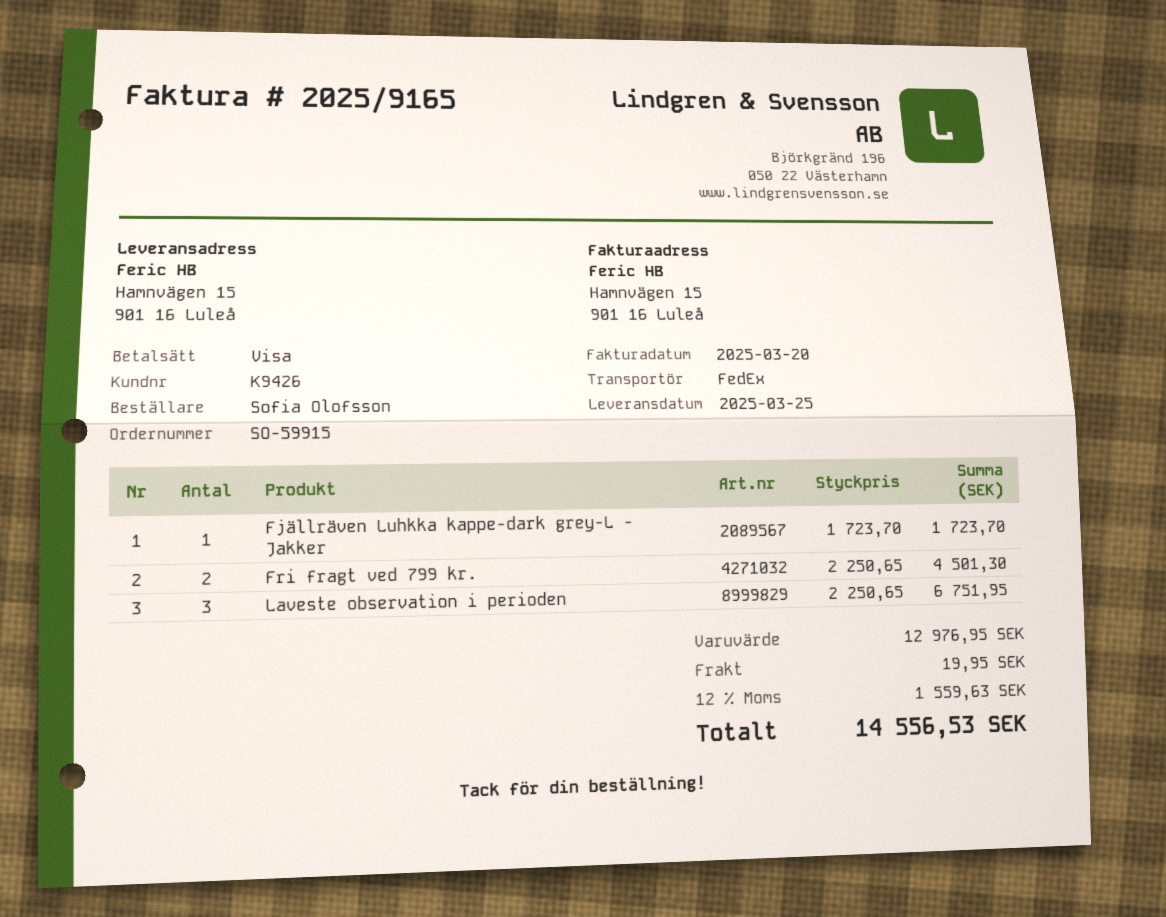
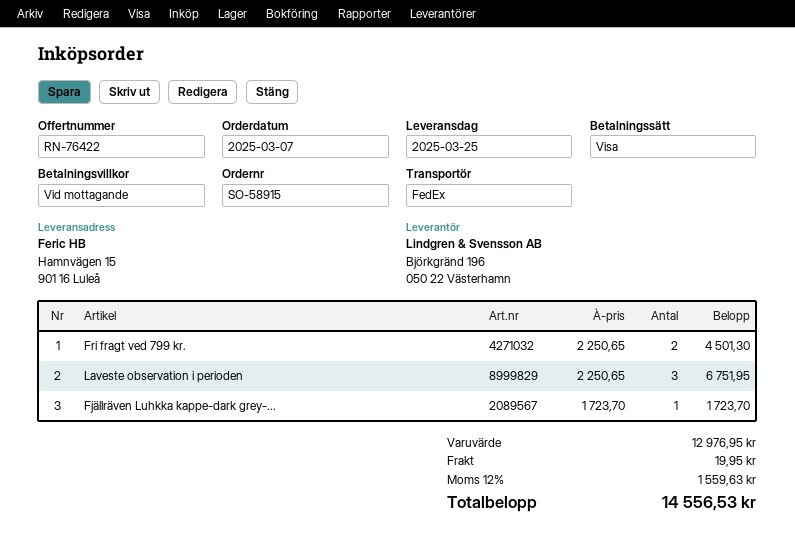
order number: SO-59915 -> SO-58915

